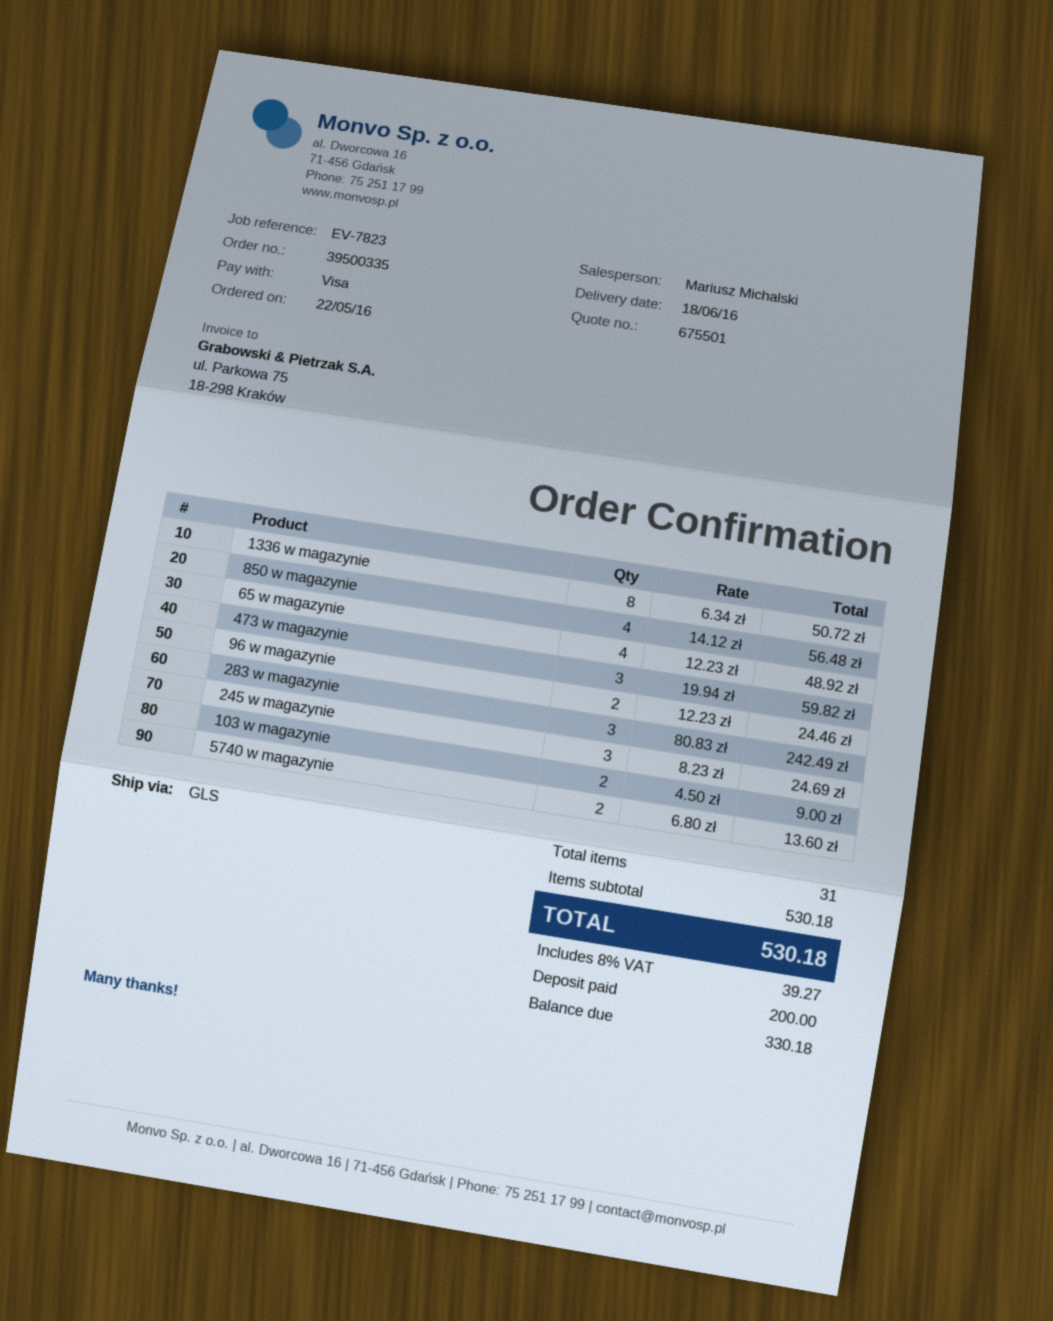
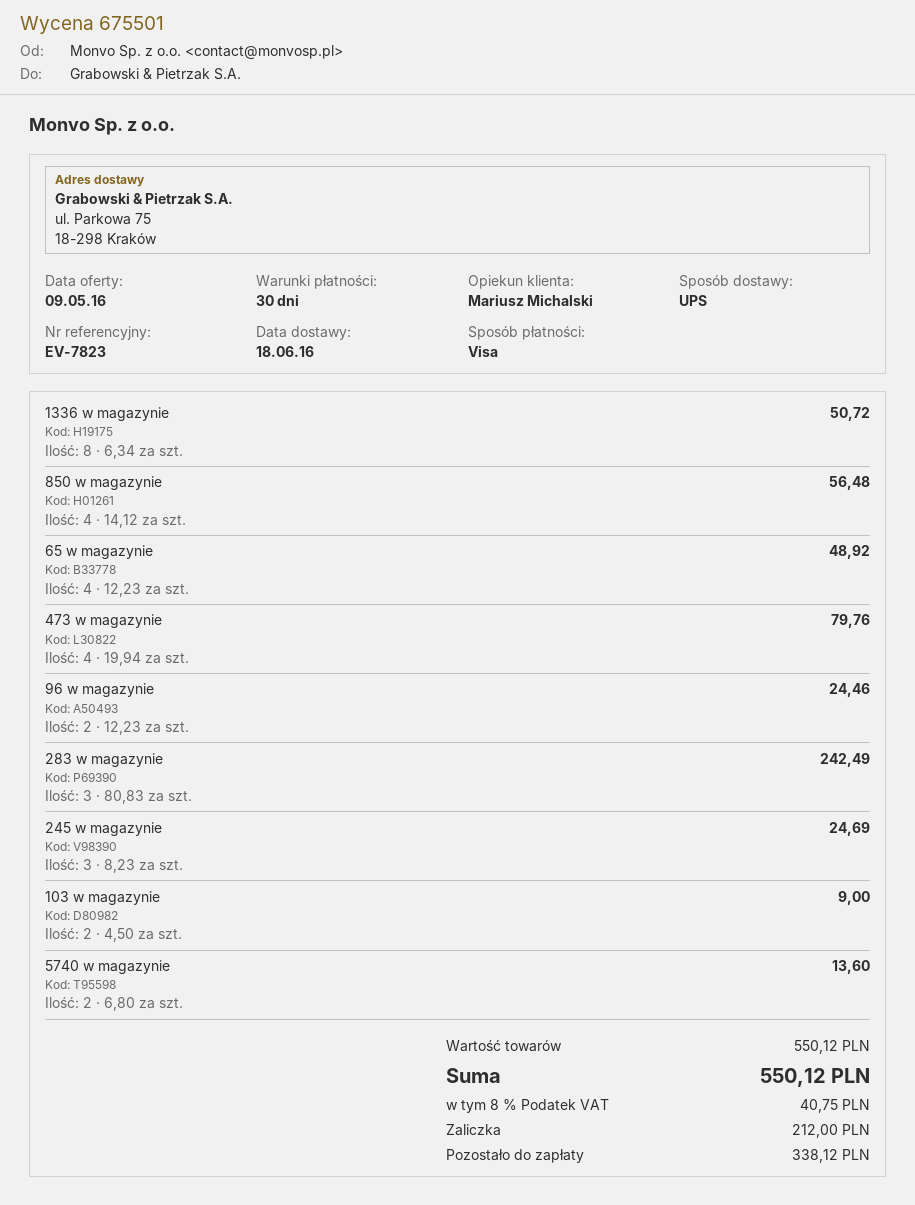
shipping method: GLS -> UPS
473 w magazynie: 3 x 19.94 = 59.82 -> 4 x 19.94 = 79.76
subtotal: 530.18 -> 550.12
tax: 8% = 39.27 -> 8% = 40.75
total: 530.18 -> 550.12
deposit: 200.00 -> 212.00
balance: 330.18 -> 338.12

